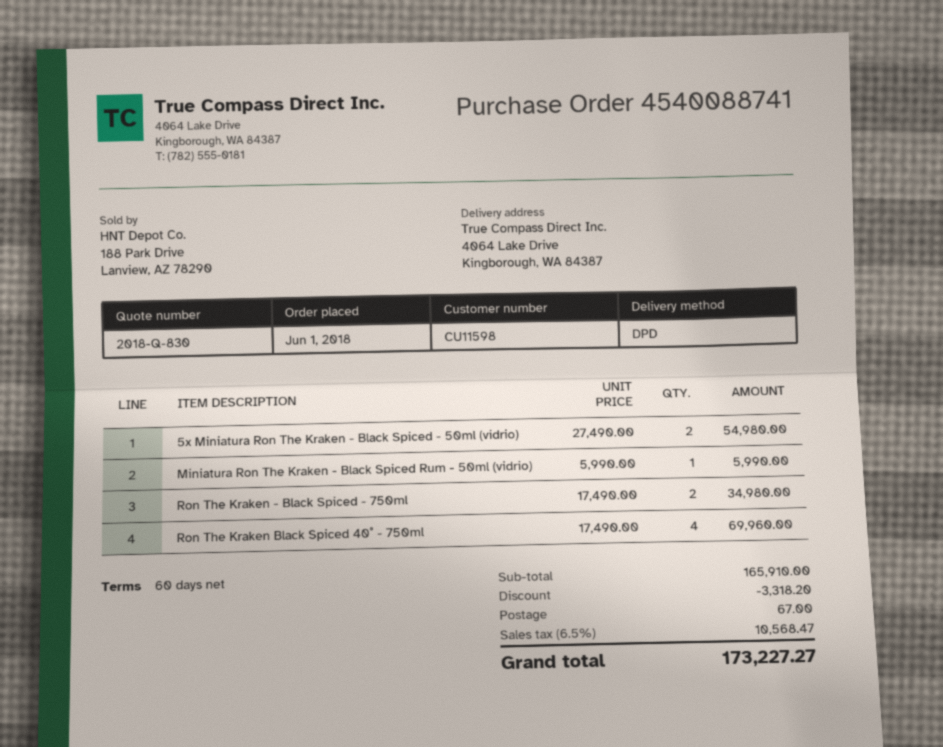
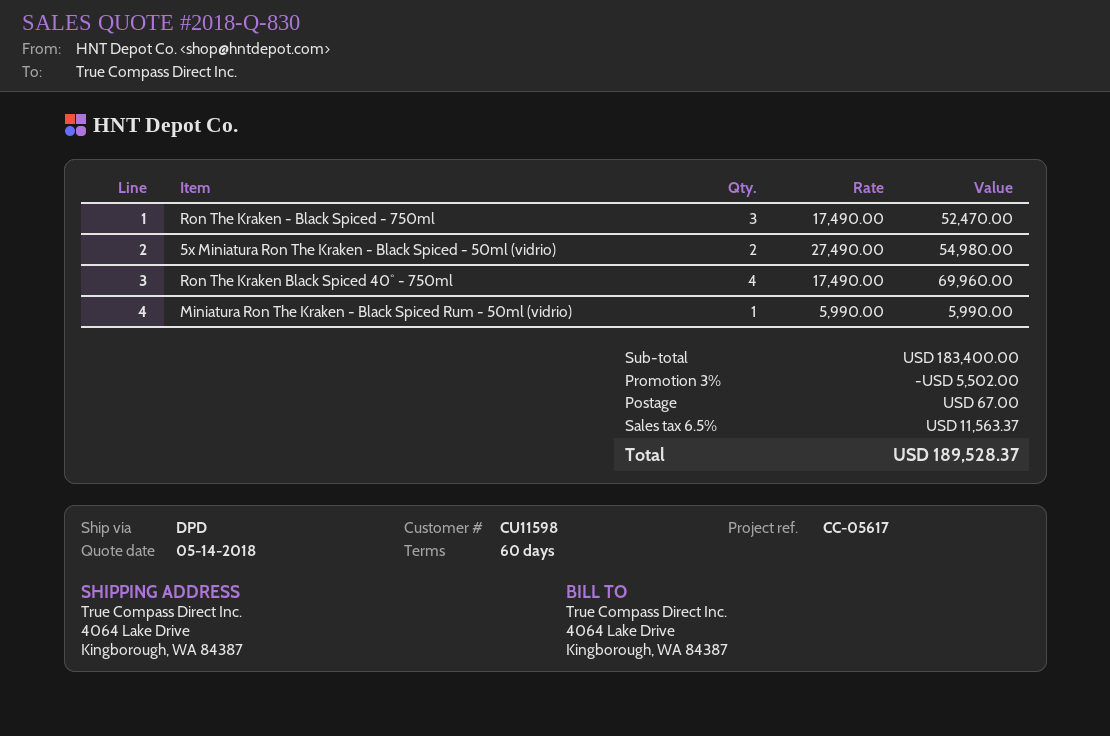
Ron The Kraken - Black Spiced - 750ml: 2 x 17490.00 = 34980.00 -> 3 x 17490.00 = 52470.00
subtotal: 165910.00 -> 183400.00
discount: 3318.20 -> 5502.00
tax: 6.5% = 10568.47 -> 6.5% = 11563.37
total: 173227.27 -> 189528.37

